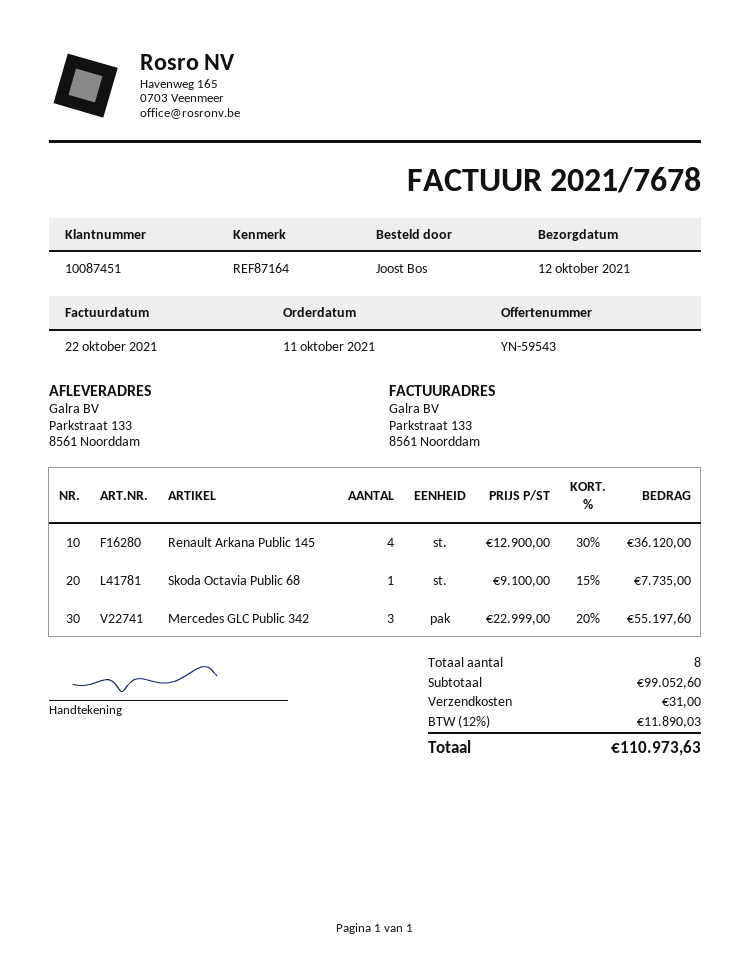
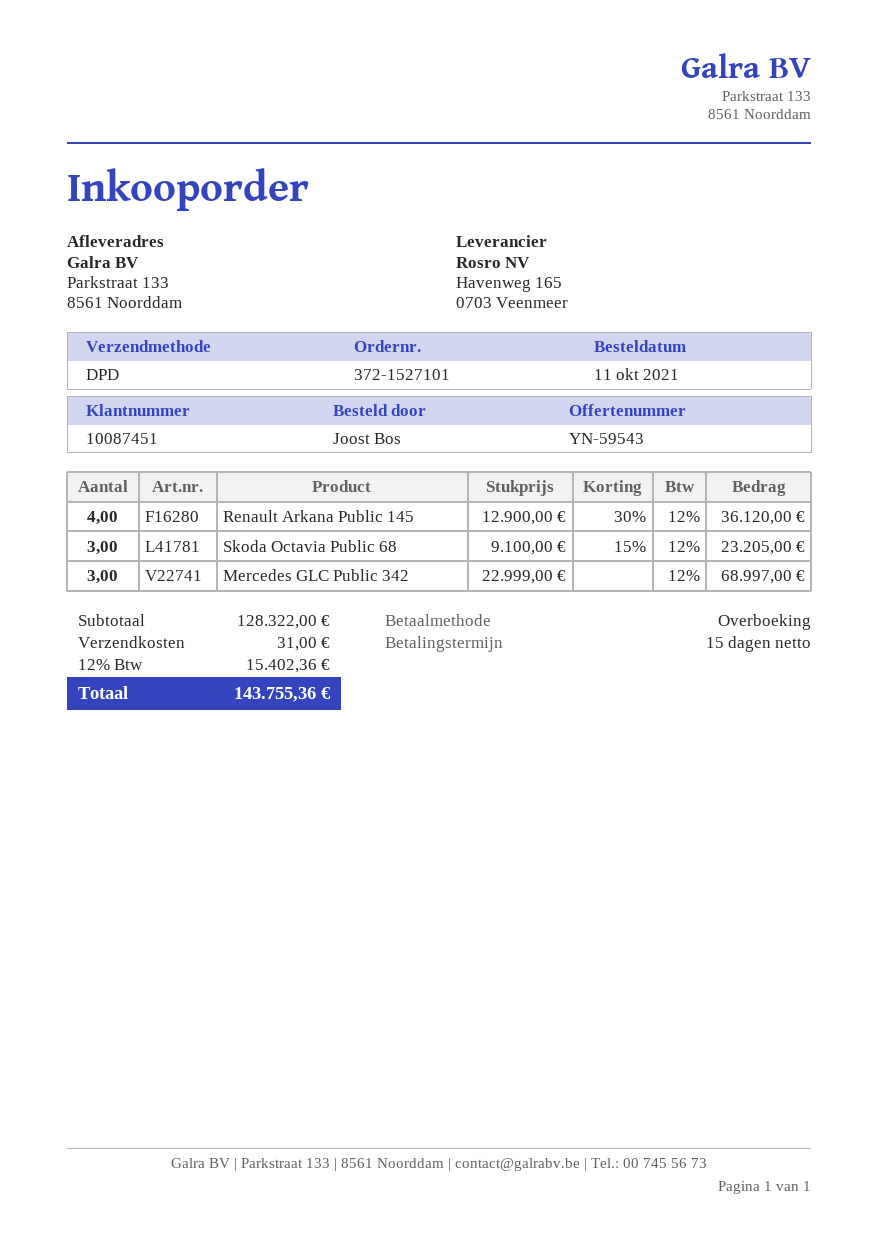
Skoda Octavia Public 68: 1 x 9100.00 - 15% = 7735.00 -> 3 x 9100.00 - 15% = 23205.00
Mercedes GLC Public 342: 3 x 22999.00 - 20% = 55197.60 -> 3 x 22999.00 = 68997.00
subtotal: 99052.60 -> 128322.00
tax: 12% = 11890.03 -> 12% = 15402.36
total: 110973.63 -> 143755.36

